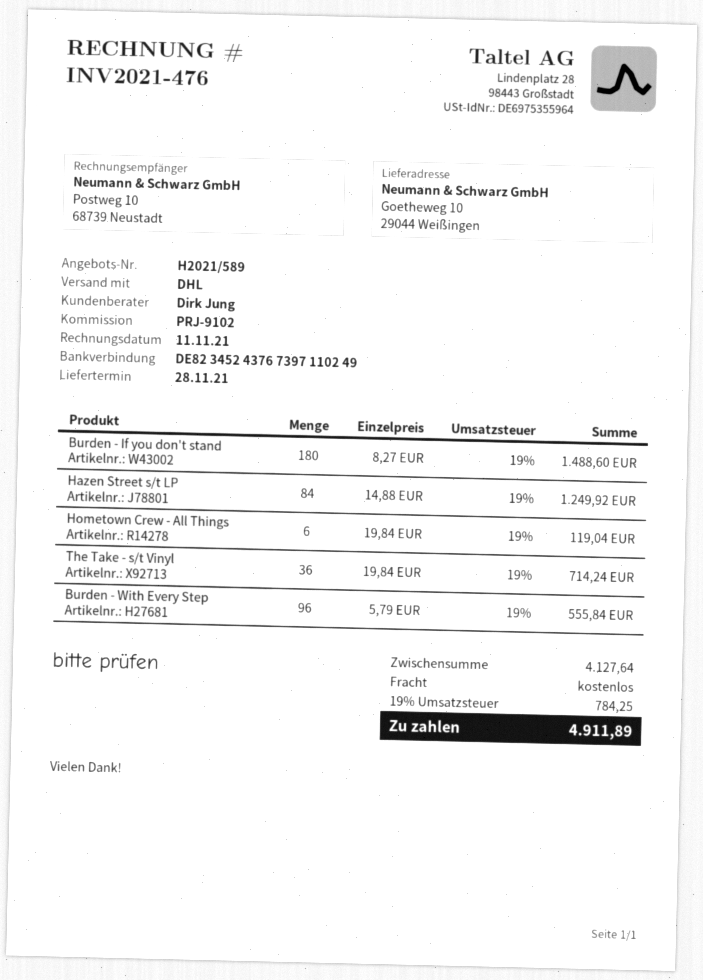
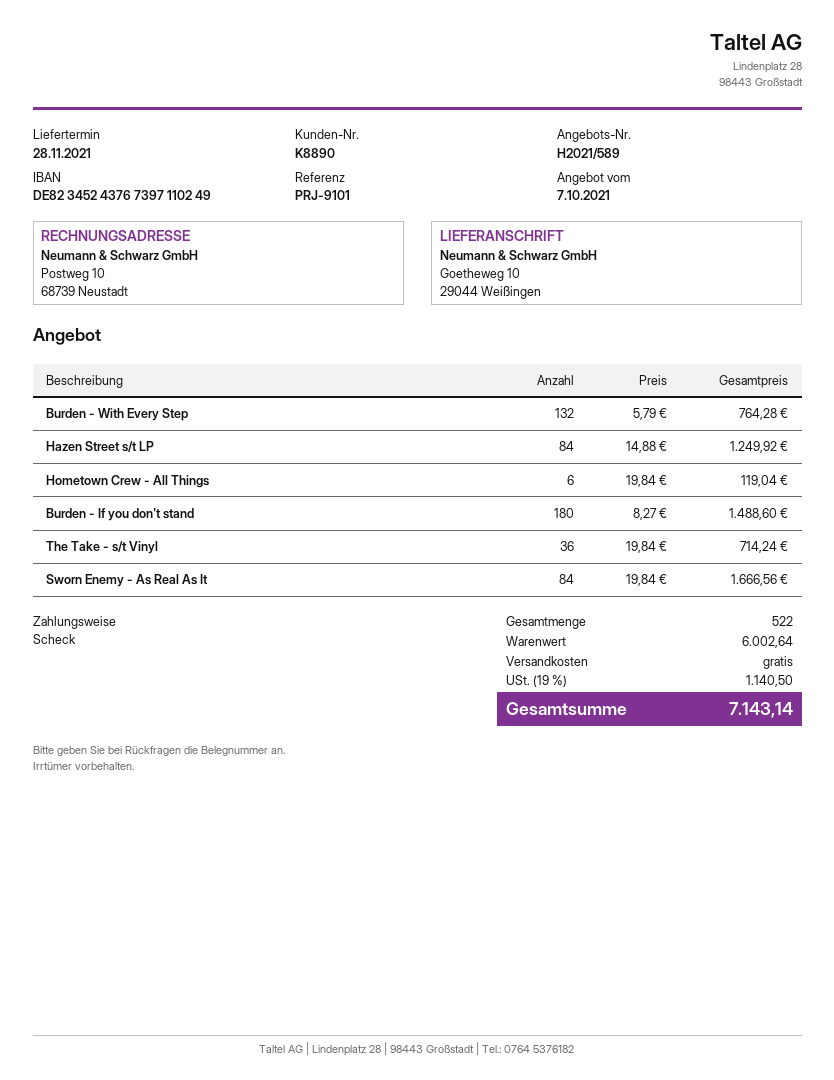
reference: PRJ-9102 -> PRJ-9101
Burden - With Every Step: 96 x 5.79 = 555.84 -> 132 x 5.79 = 764.28
Sworn Enemy - As Real As It: none -> 84 x 19.84 = 1666.56
subtotal: 4127.64 -> 6002.64
tax: 19% = 784.25 -> 19% = 1140.50
total: 4911.89 -> 7143.14

